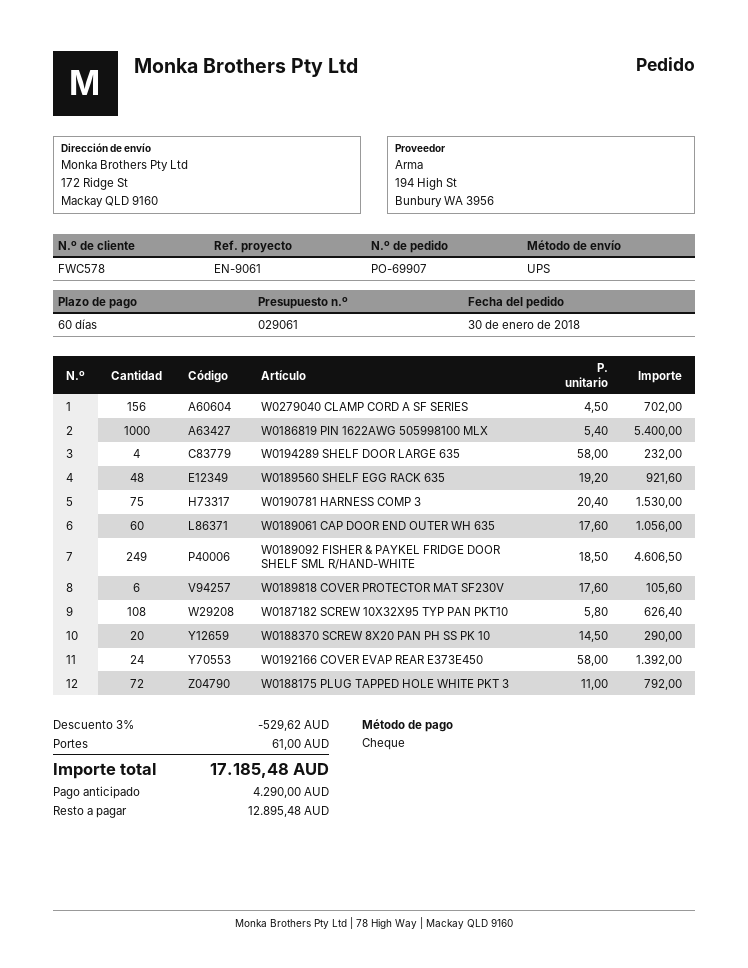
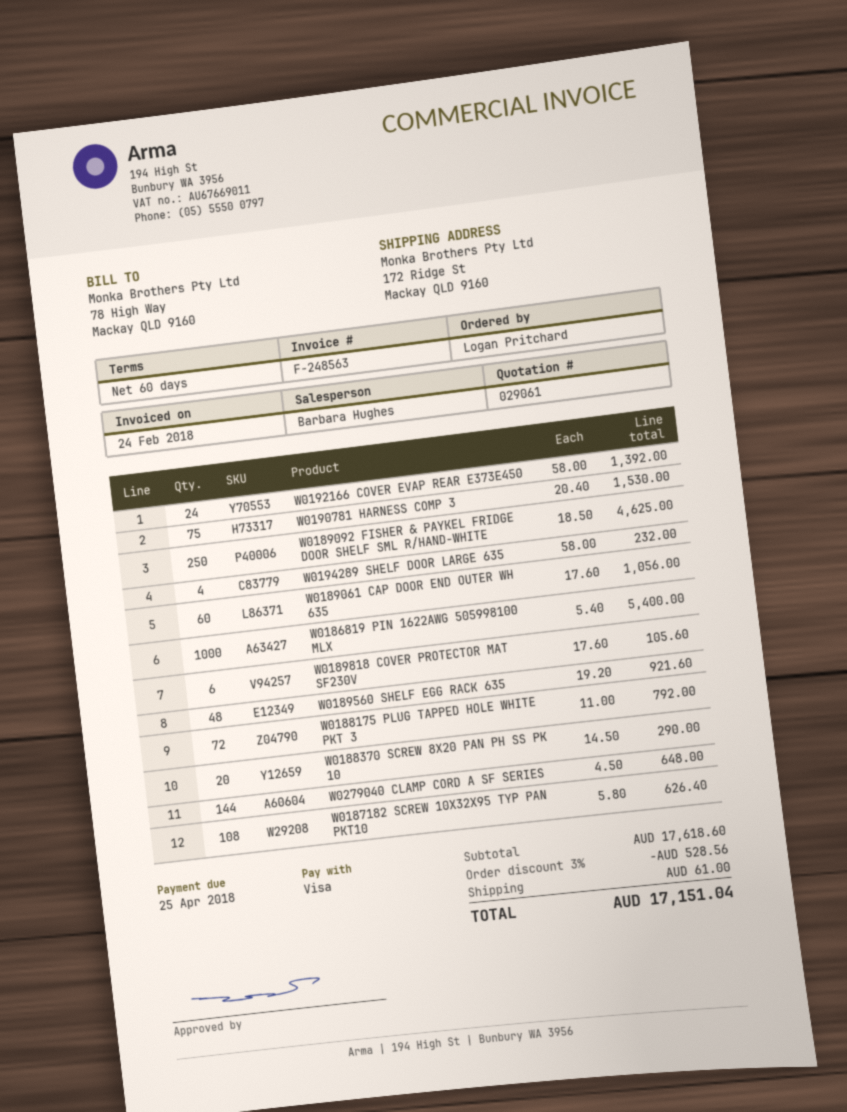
payment method: cheque -> Visa
W0279040 CLAMP CORD A SF SERIES: 156 x 4.50 = 702.00 -> 144 x 4.50 = 648.00
W0189092 FISHER & PAYKEL FRIDGE DOOR SHELF SML R/HAND-WHITE: 249 x 18.50 = 4606.50 -> 250 x 18.50 = 4625.00
discount: 3% = 529.62 -> 3% = 528.56
total: 17185.48 -> 17151.04

